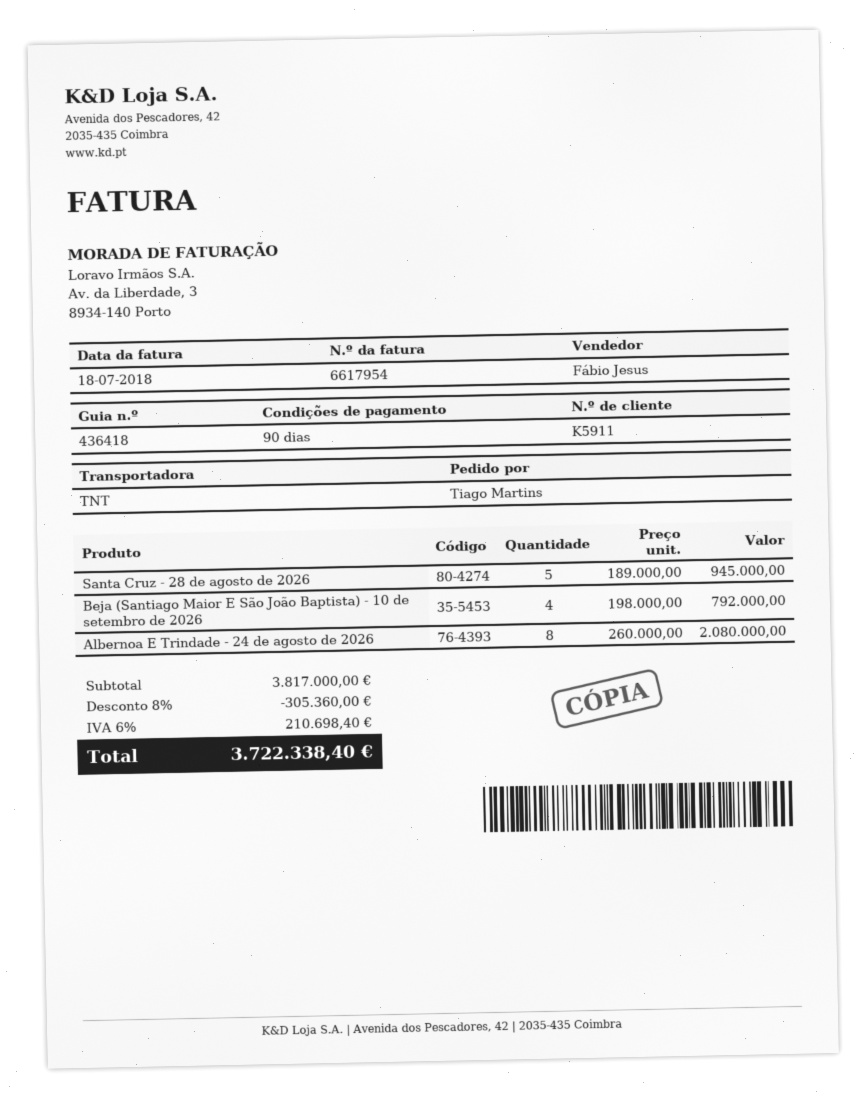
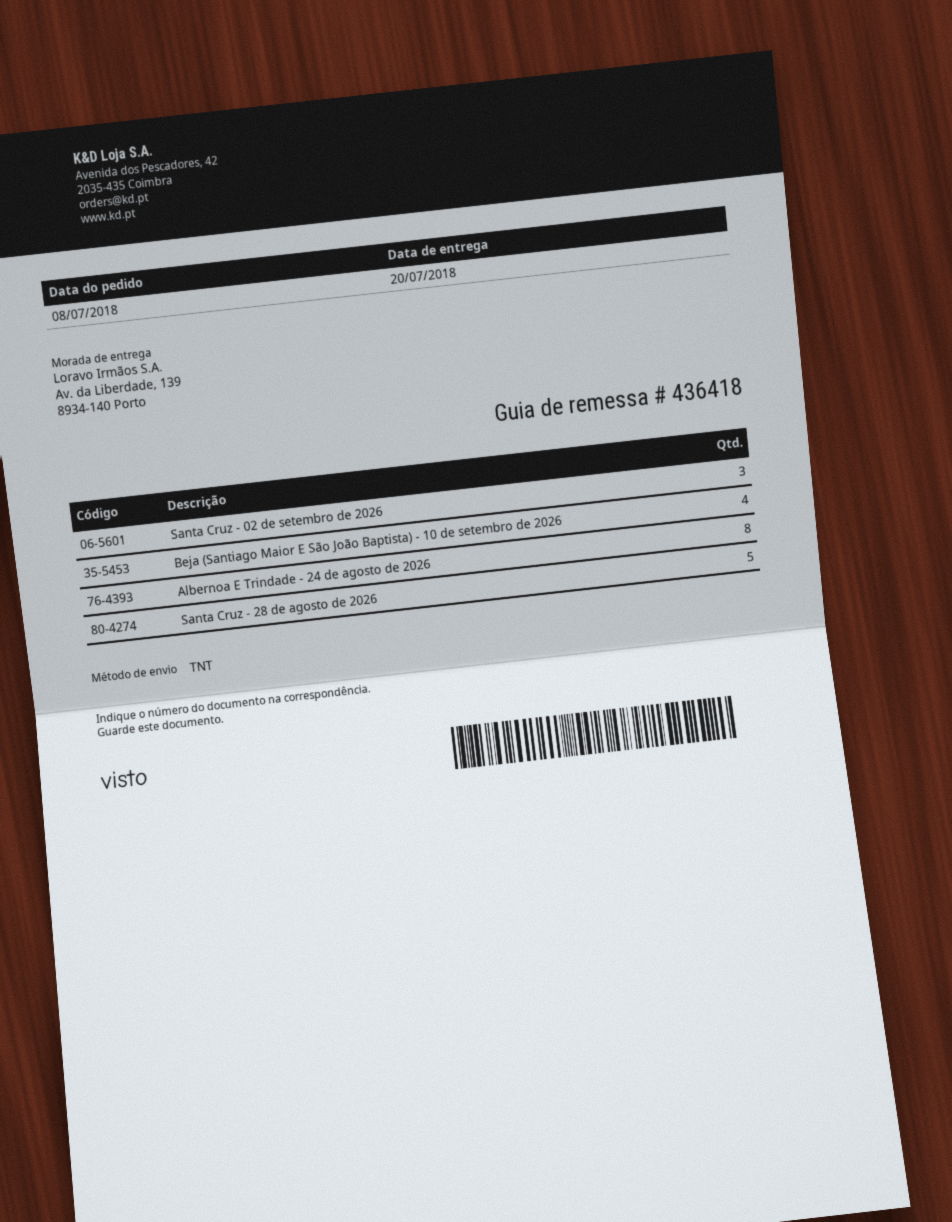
Santa Cruz - 02 de setembro de 2026: none -> 3

